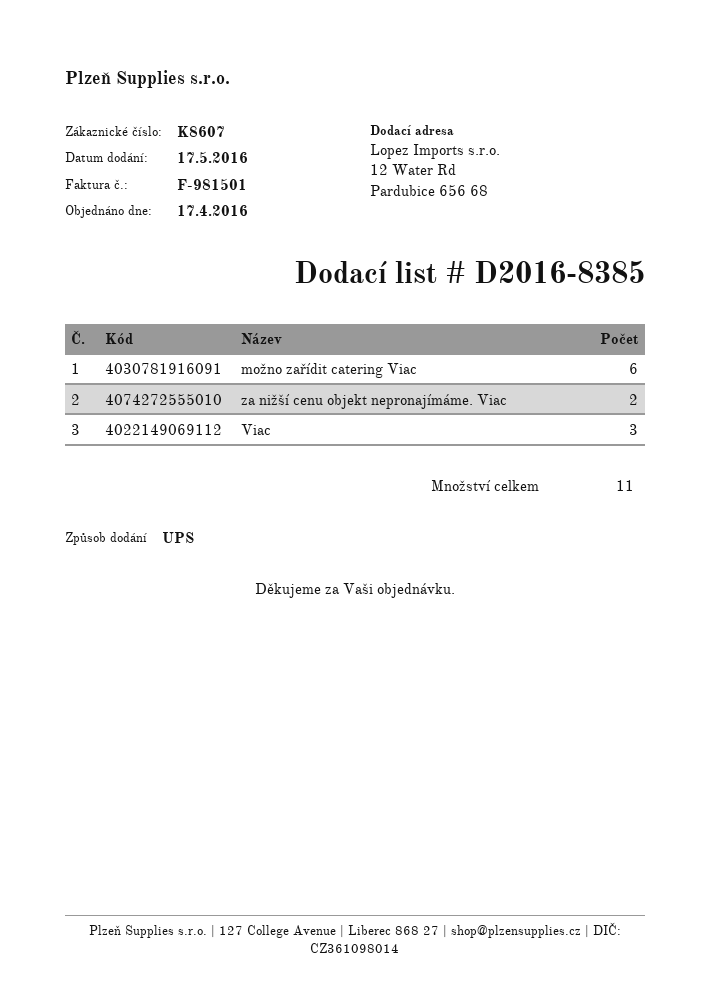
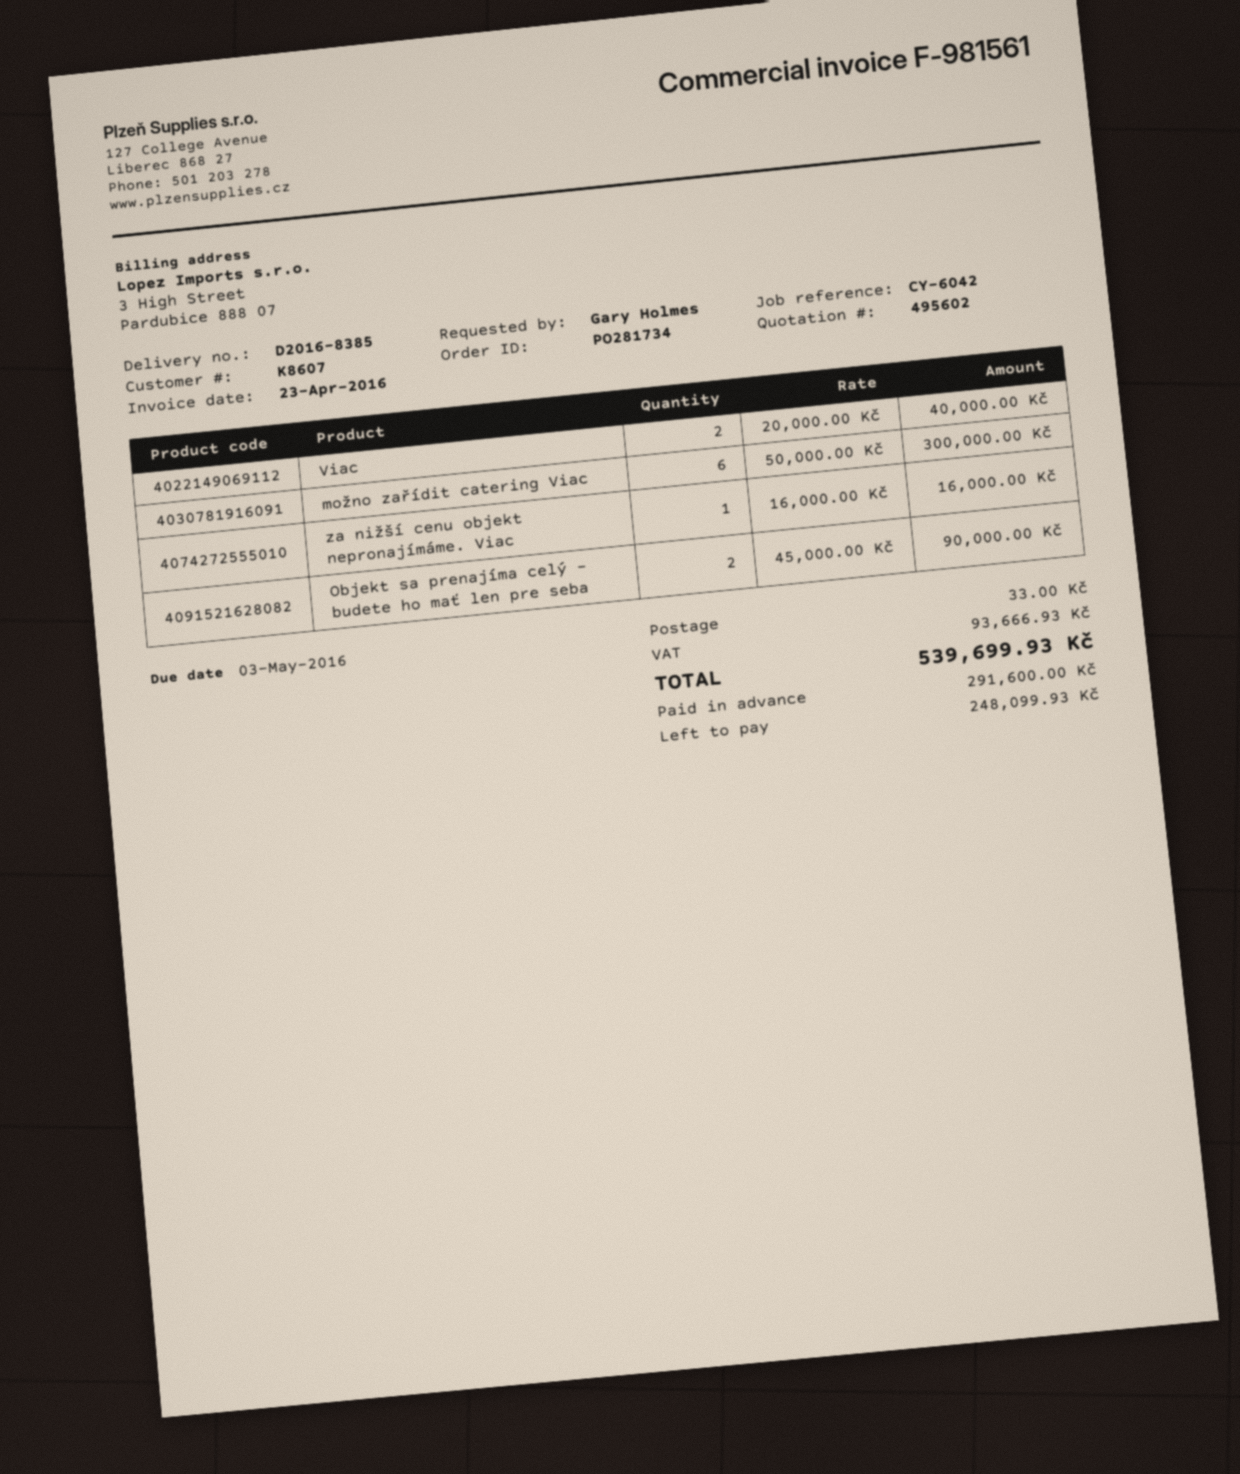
invoice number: F-981501 -> F-981561
za nižší cenu objekt nepronajímáme. Viac: 2 -> 1
Viac: 3 -> 2
Objekt sa prenajíma celý – budete ho mať len pre seba: none -> 2

